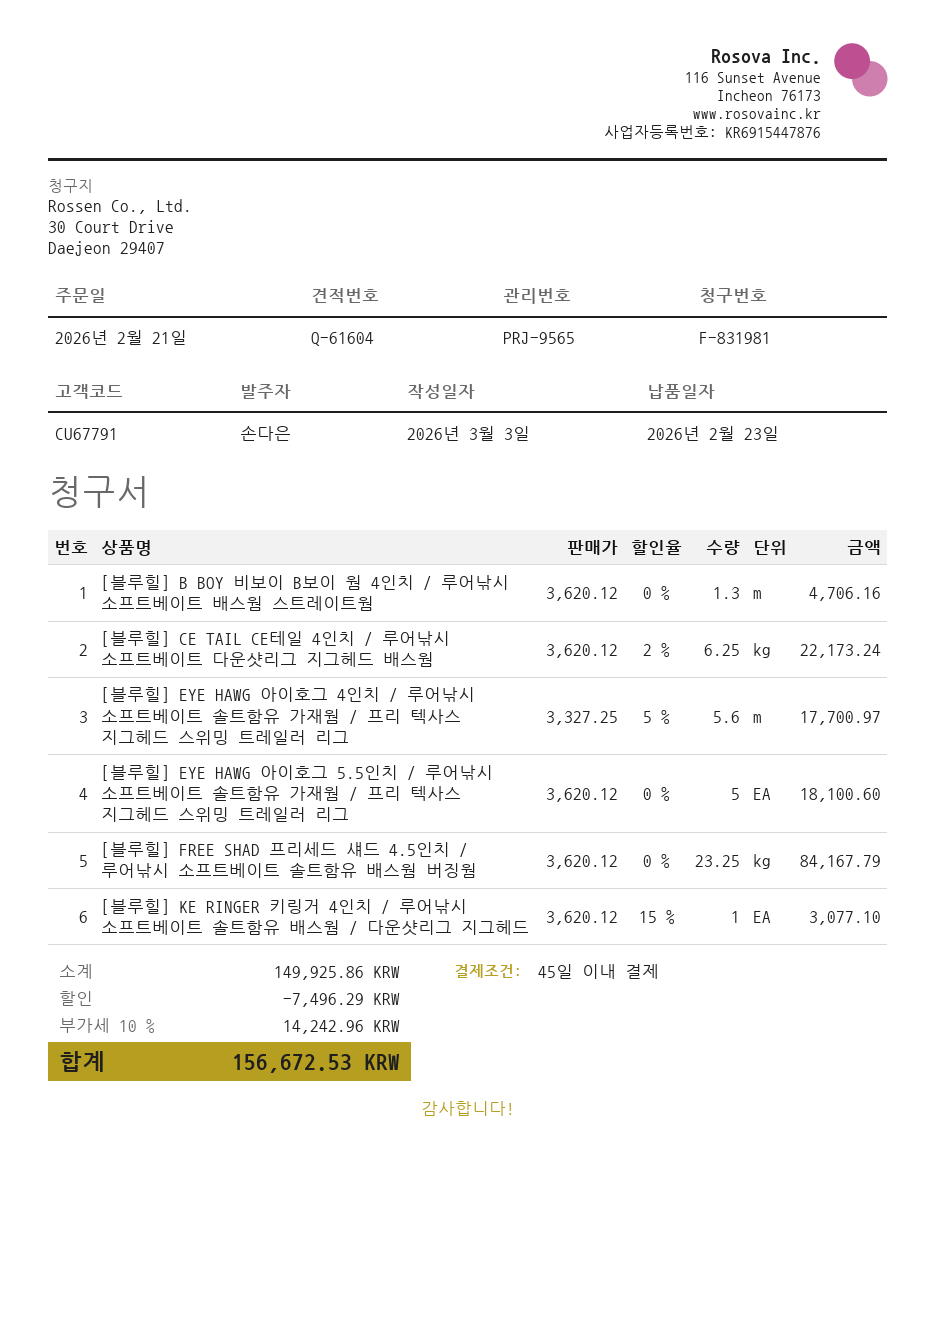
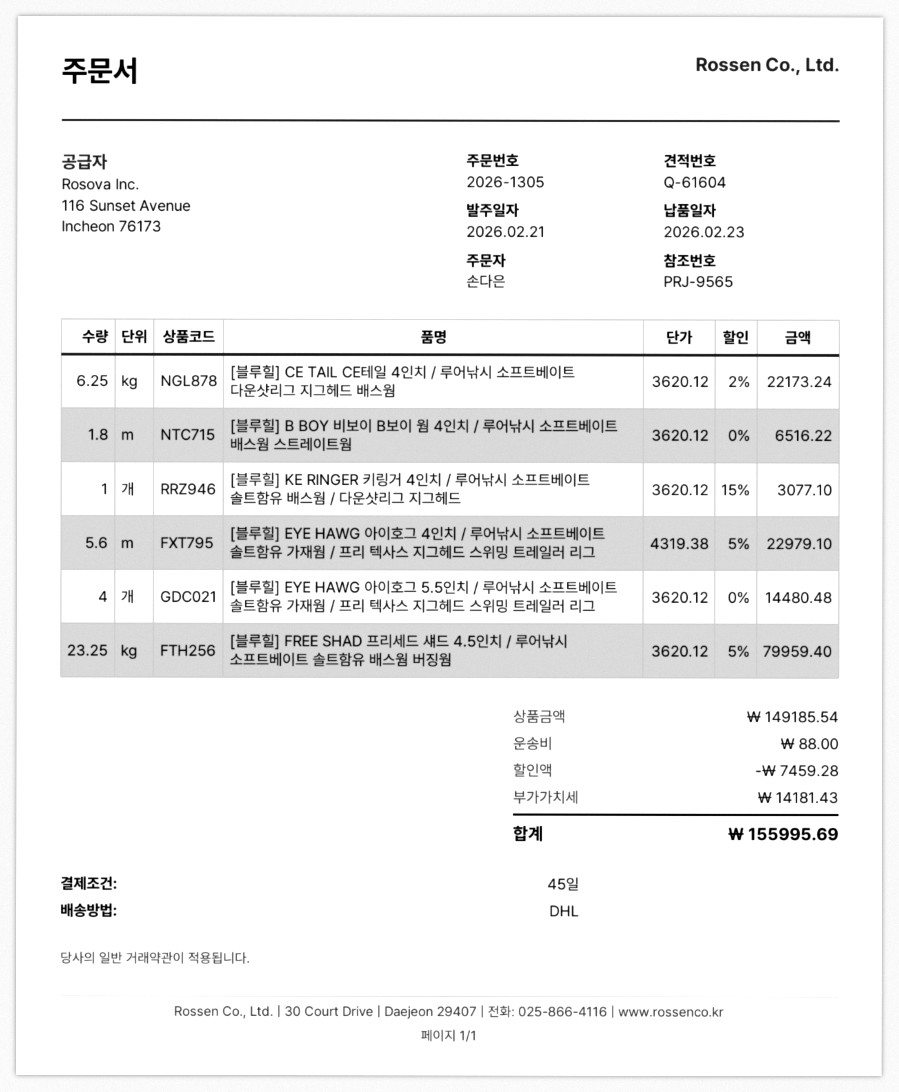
[블루힐] B BOY 비보이 B보이 웜 4인치 / 루어낚시 소프트베이트 배스웜 스트레이트웜: 1.3 x 3620.12 = 4706.16 -> 1.8 x 3620.12 = 6516.22
[블루힐] EYE HAWG 아이호그 4인치 / 루어낚시 소프트베이트 솔트함유 가재웜 / 프리 텍사스 지그헤드 스위밍 트레일러 리그: 5.6 x 3327.25 - 5% = 17700.97 -> 5.6 x 4319.38 - 5% = 22979.10
[블루힐] EYE HAWG 아이호그 5.5인치 / 루어낚시 소프트베이트 솔트함유 가재웜 / 프리 텍사스 지그헤드 스위밍 트레일러 리그: 5 x 3620.12 = 18100.60 -> 4 x 3620.12 = 14480.48
[블루힐] FREE SHAD 프리세드 섀드 4.5인치 / 루어낚시 소프트베이트 솔트함유 배스웜 버징웜: 23.25 x 3620.12 = 84167.79 -> 23.25 x 3620.12 - 5% = 79959.40
subtotal: 149925.86 -> 149185.54
discount: 7496.29 -> 7459.28
shipping: none -> 88.00
tax: 14242.96 -> 14181.43
total: 156672.53 -> 155995.69

